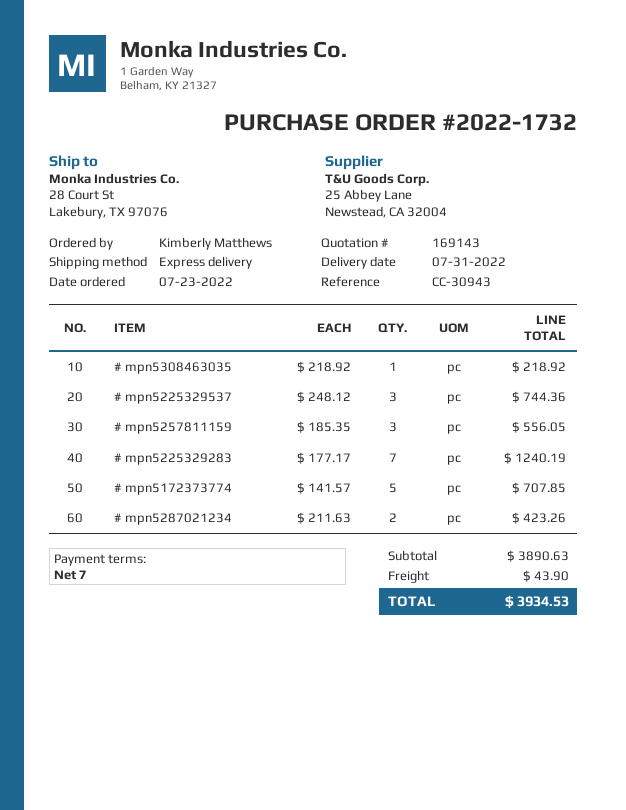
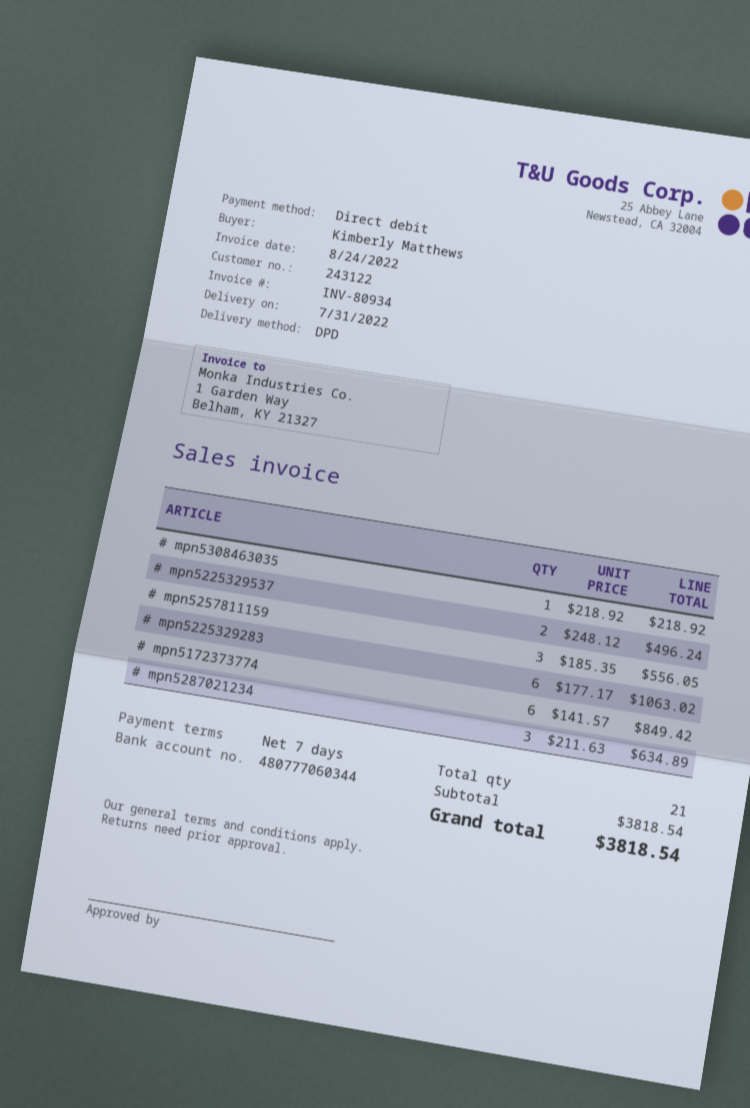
shipping method: express -> DPD
# mpn5225329537: 3 x 248.12 = 744.36 -> 2 x 248.12 = 496.24
# mpn5225329283: 7 x 177.17 = 1240.19 -> 6 x 177.17 = 1063.02
# mpn5172373774: 5 x 141.57 = 707.85 -> 6 x 141.57 = 849.42
# mpn5287021234: 2 x 211.63 = 423.26 -> 3 x 211.63 = 634.89
subtotal: 3890.63 -> 3818.54
shipping: 43.90 -> none
total: 3934.53 -> 3818.54

